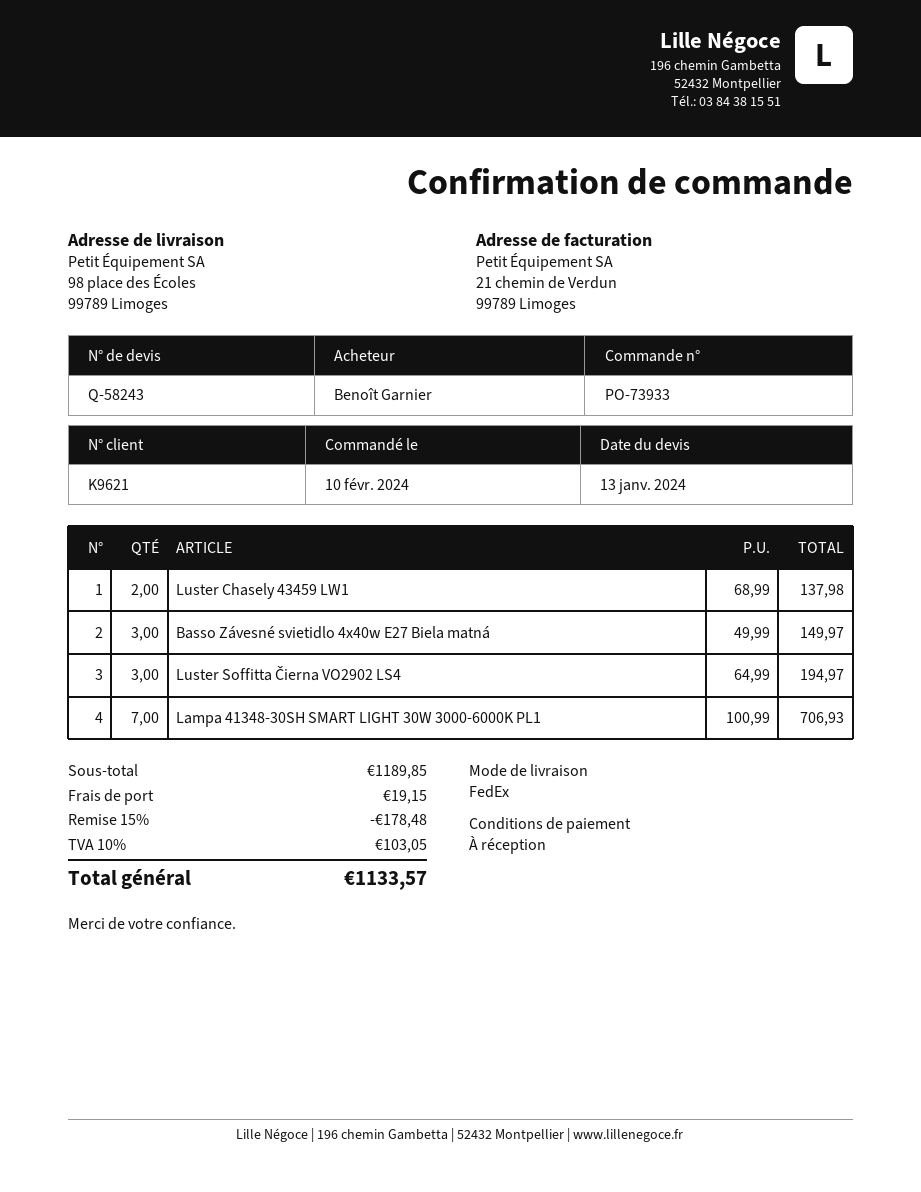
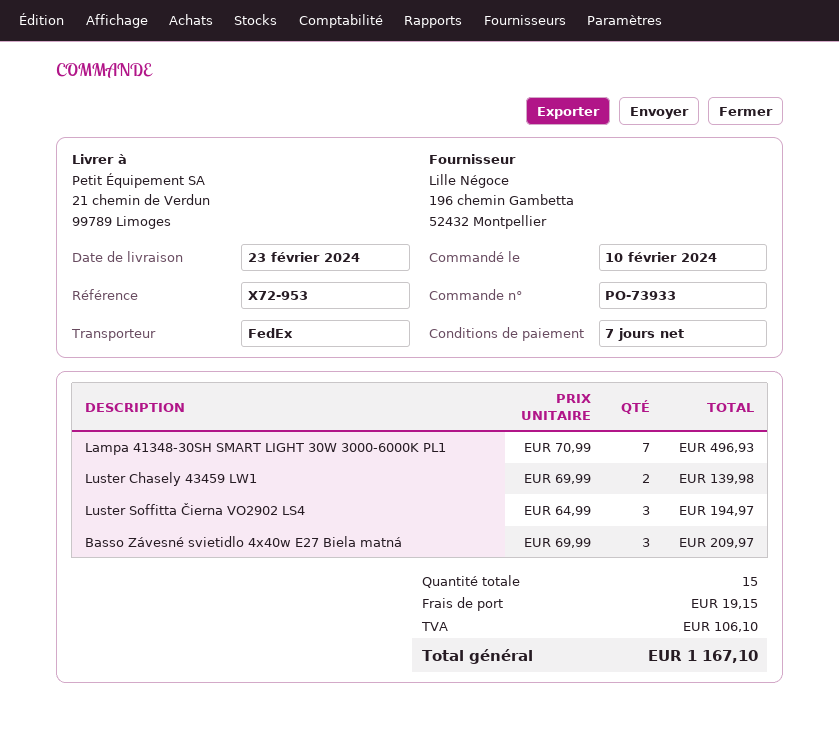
payment terms: on receipt -> 7 days
ship to: 98 place des Écoles, 99789 Limoges -> 21 chemin de Verdun, 99789 Limoges
Luster Chasely 43459 LW1: 2 x 68.99 = 137.98 -> 2 x 69.99 = 139.98
Basso Závesné svietidlo 4x40w E27 Biela matná: 3 x 49.99 = 149.97 -> 3 x 69.99 = 209.97
Lampa 41348-30SH SMART LIGHT 30W 3000-6000K PL1: 7 x 100.99 = 706.93 -> 7 x 70.99 = 496.93
discount: 15% = 178.48 -> none
tax: 103.05 -> 106.10
total: 1133.57 -> 1167.10

